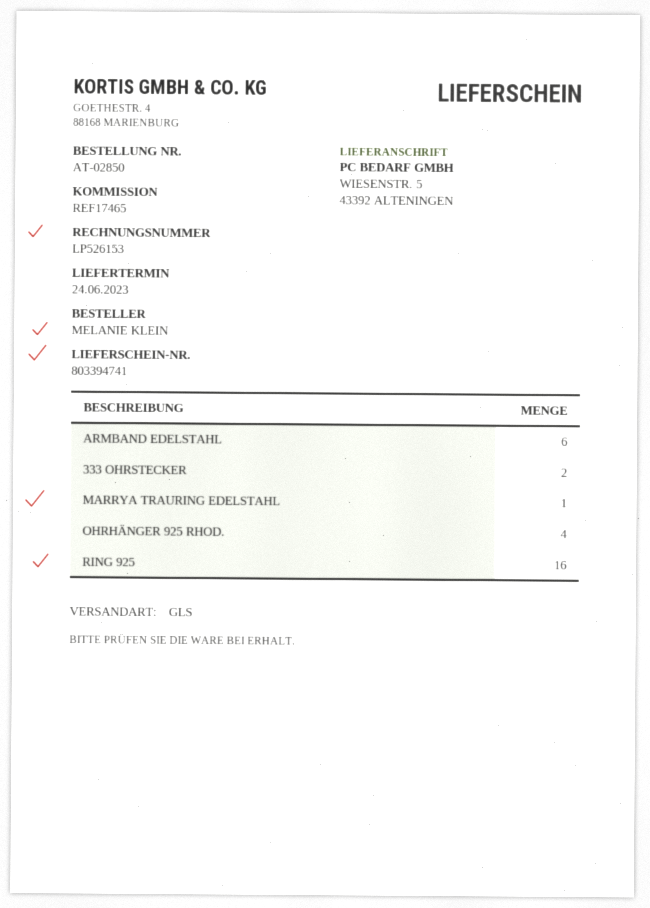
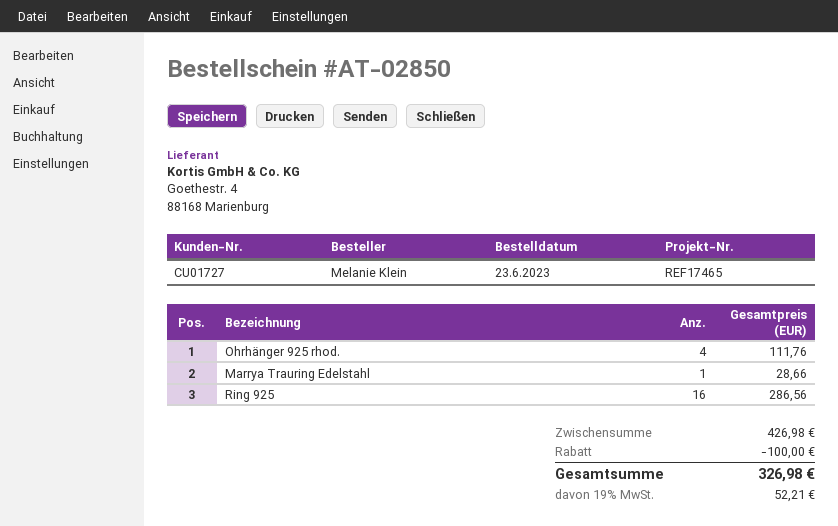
ARMBAND EDELSTAHL: 6 -> none
333 OHRSTECKER: 2 -> none

